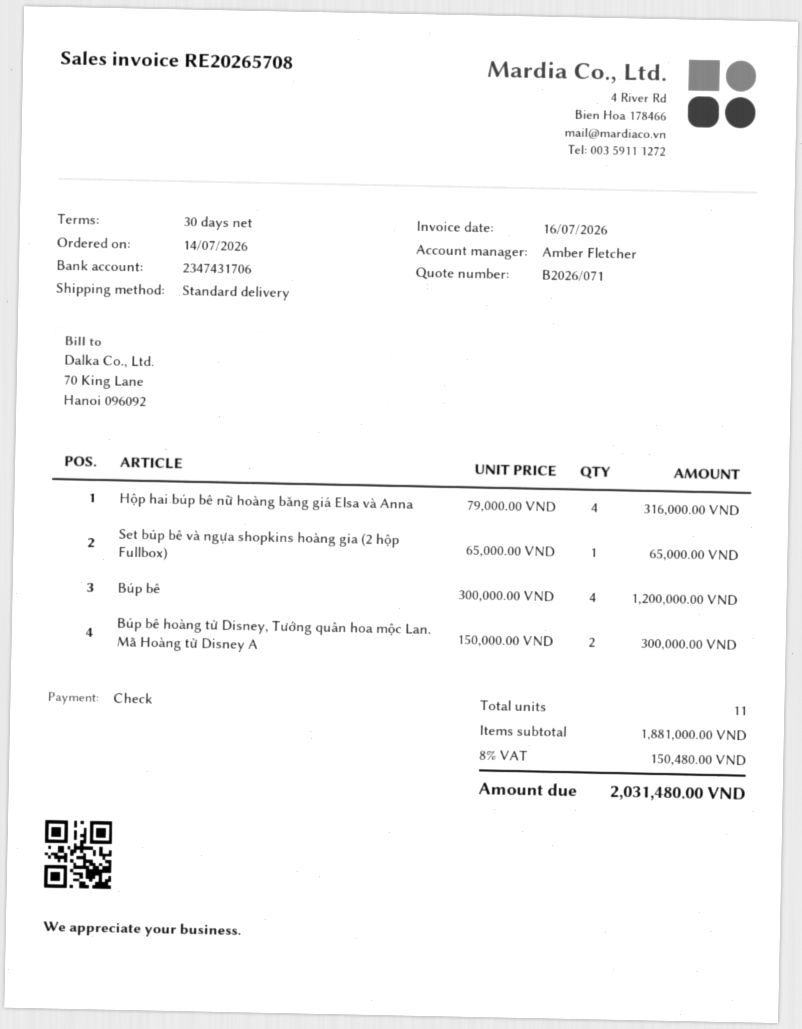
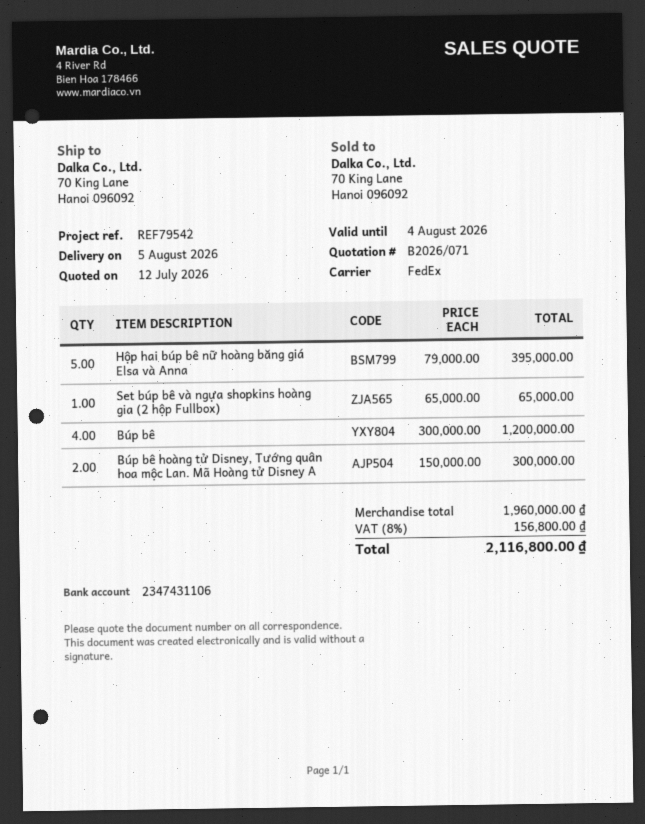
bank account: 2347431706 -> 2347431106
shipping method: standard -> FedEx
Hộp hai búp bê nữ hoàng băng giá Elsa và Anna: 4 x 79000.00 = 316000.00 -> 5 x 79000.00 = 395000.00
subtotal: 1881000.00 -> 1960000.00
tax: 8% = 150480.00 -> 8% = 156800.00
total: 2031480.00 -> 2116800.00

